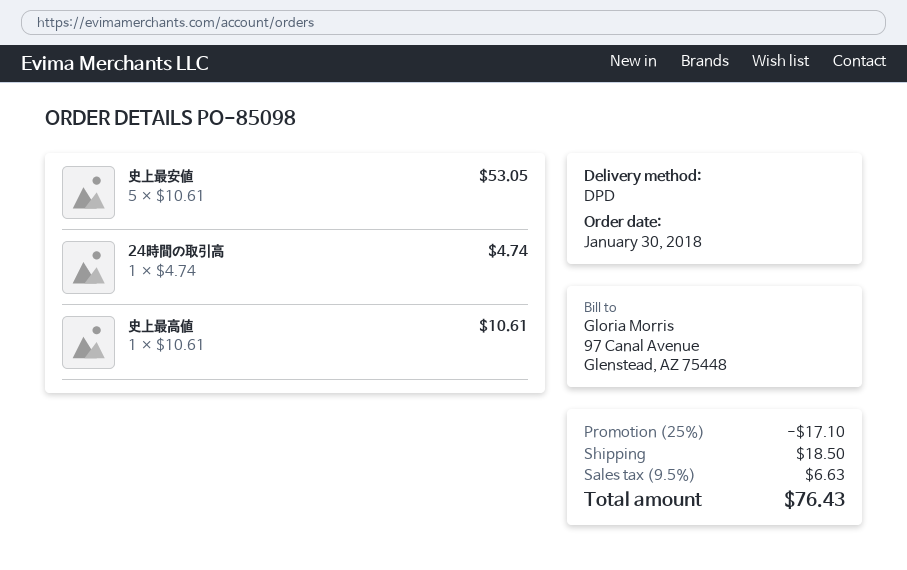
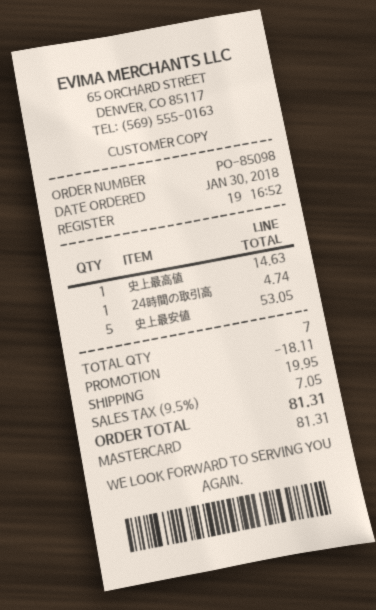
史上最高値: 1 for 10.61 -> 1 for 14.63
discount: 17.10 -> 18.11
shipping: 18.50 -> 19.95
tax: 9.5% = 6.63 -> 9.5% = 7.05
total: 76.43 -> 81.31

